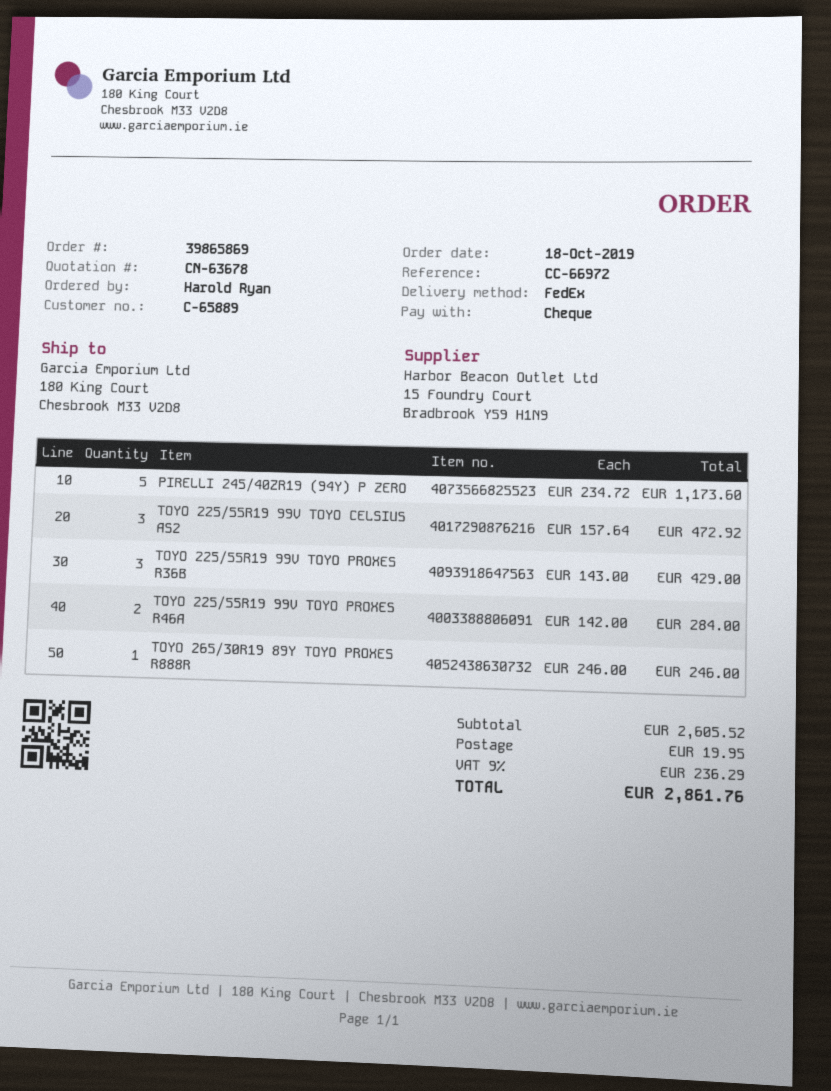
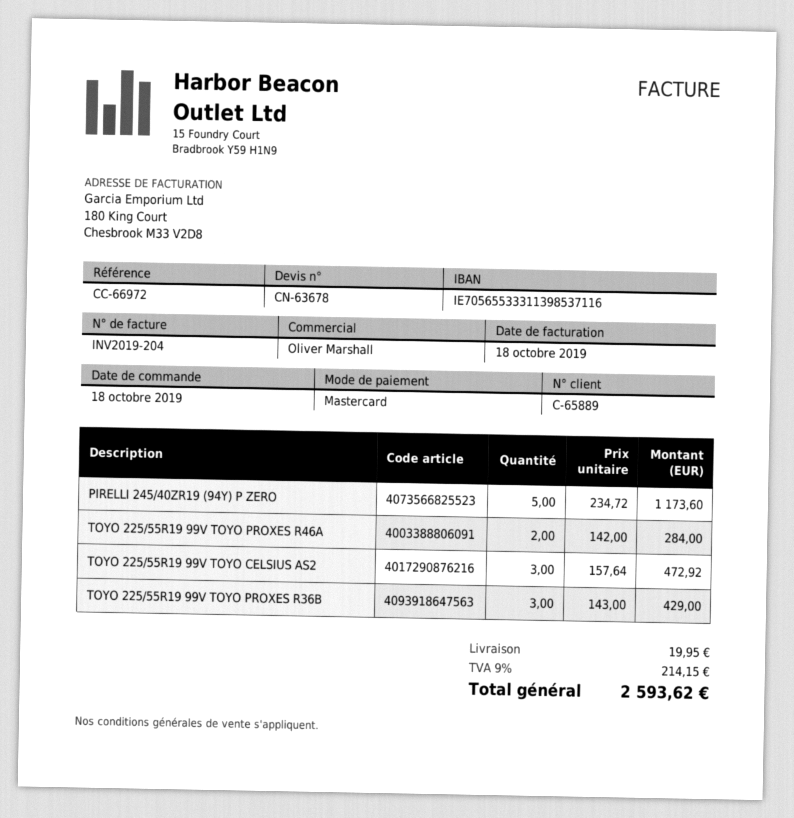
payment method: cheque -> Mastercard
TOYO 265/30R19 89Y TOYO PROXES R888R: 1 x 246.00 = 246.00 -> none
tax: 9% = 236.29 -> 9% = 214.15
total: 2861.76 -> 2593.62

